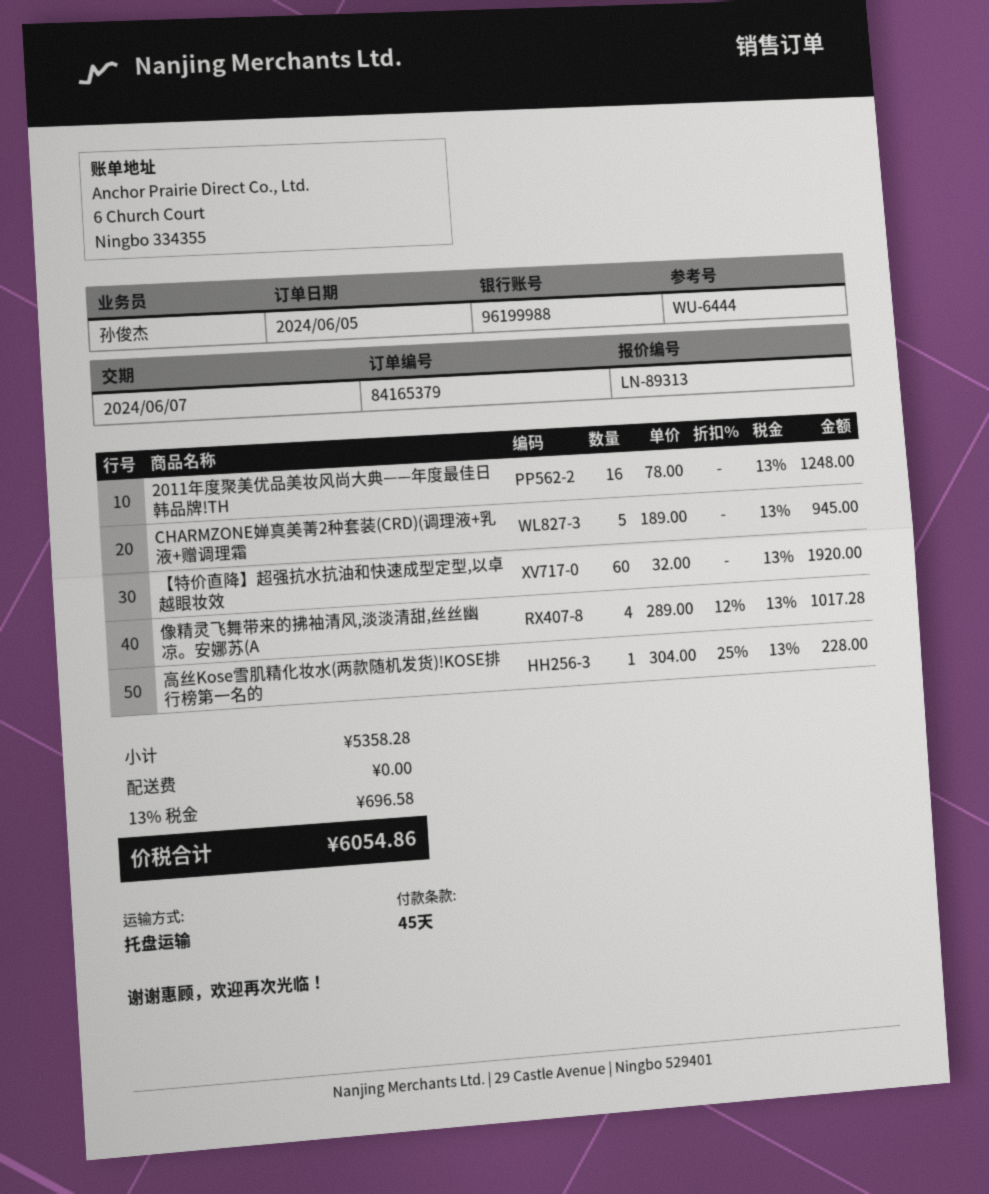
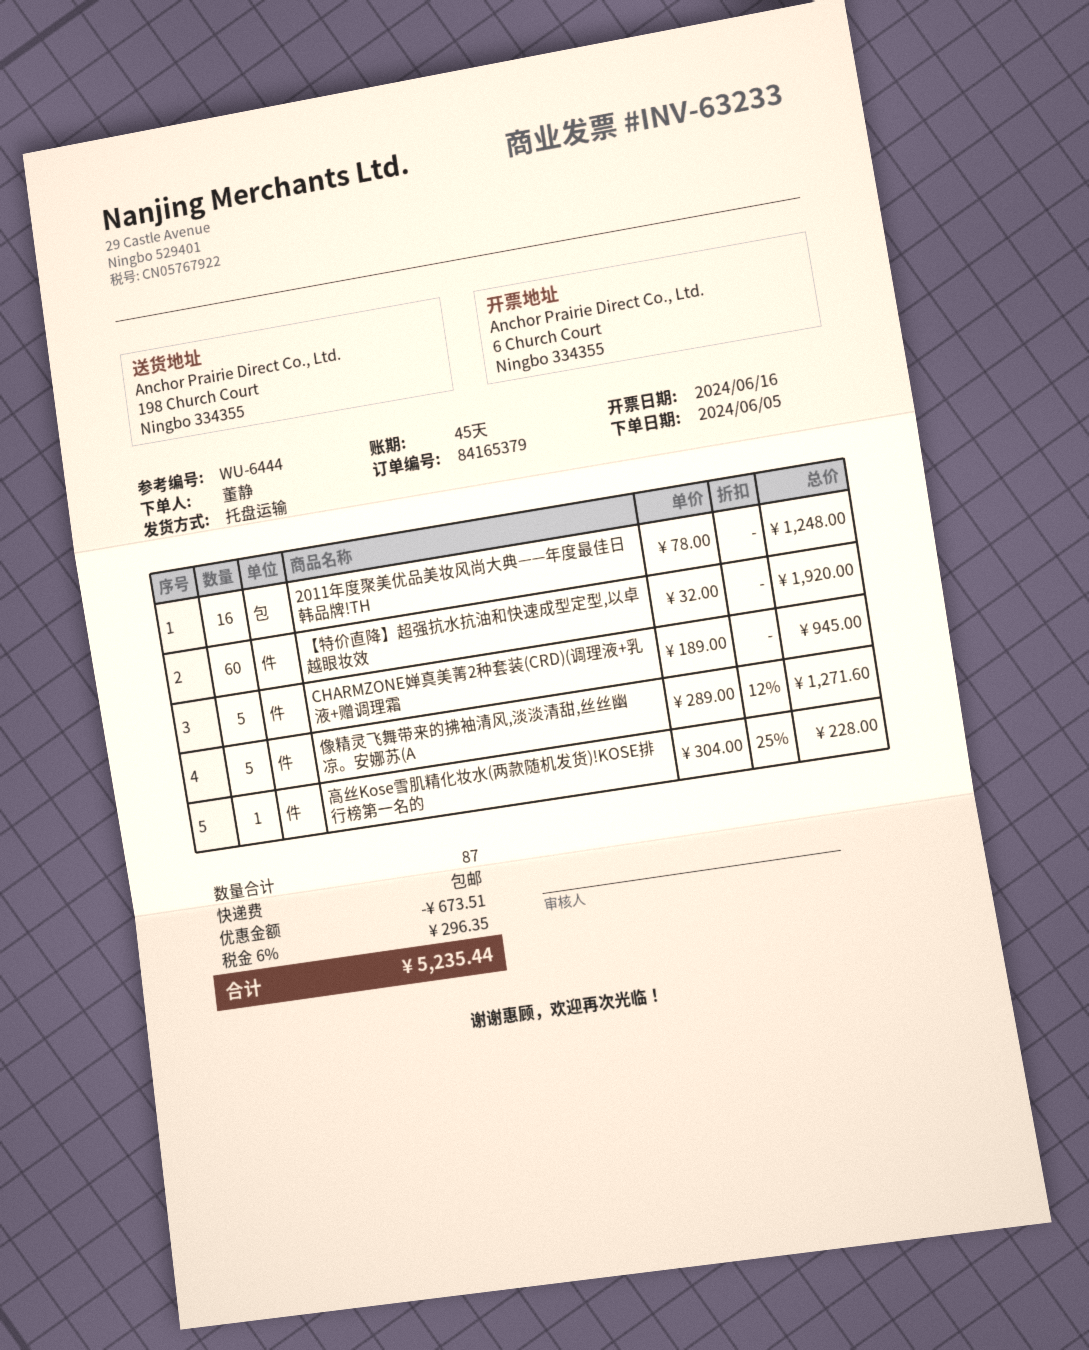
像精灵飞舞带来的拂袖清风,淡淡清甜,丝丝幽凉。安娜苏(A: 4 x 289.00 - 12% = 1017.28 -> 5 x 289.00 - 12% = 1271.60
discount: none -> 673.51
tax: 13% = 696.58 -> 6% = 296.35
total: 6054.86 -> 5235.44

